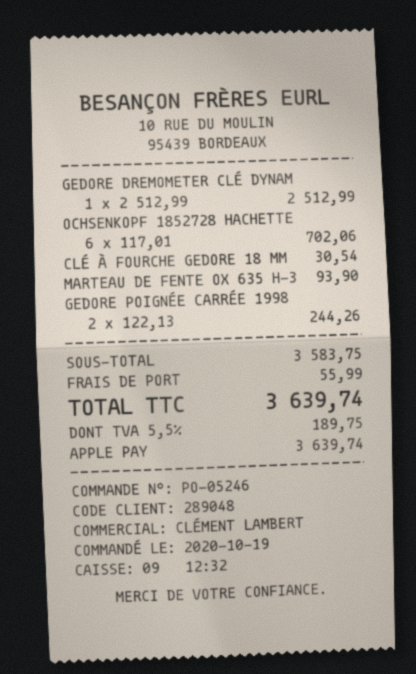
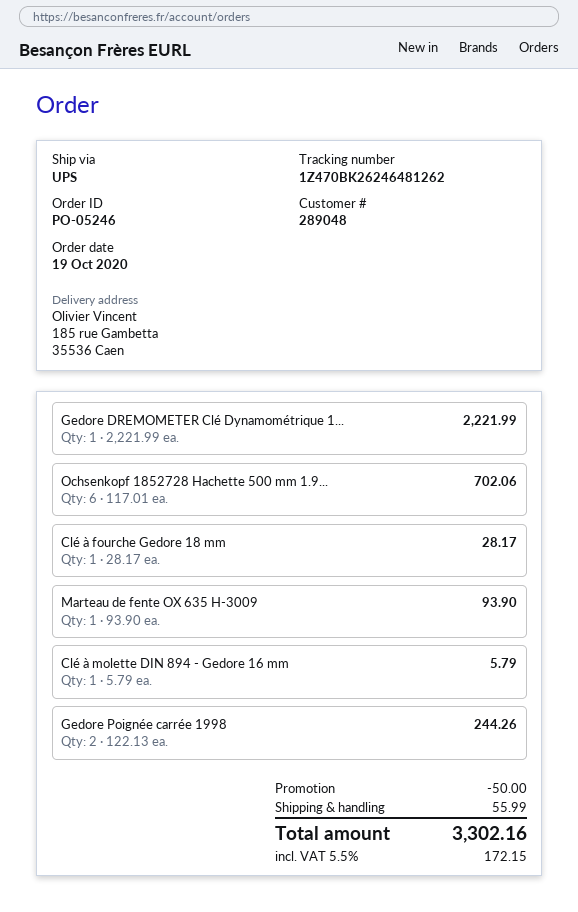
GEDORE DREMOMETER CLÉ DYNAM: 1 x 2512.99 = 2512.99 -> 1 x 2221.99 = 2221.99
CLÉ À FOURCHE GEDORE 18 MM: 1 x 30.54 = 30.54 -> 1 x 28.17 = 28.17
Clé à molette DIN 894 - Gedore 16 mm: none -> 1 x 5.79 = 5.79
discount: none -> 50.00
tax: 5.5% = 189.75 -> 5.5% = 172.15
total: 3639.74 -> 3302.16

